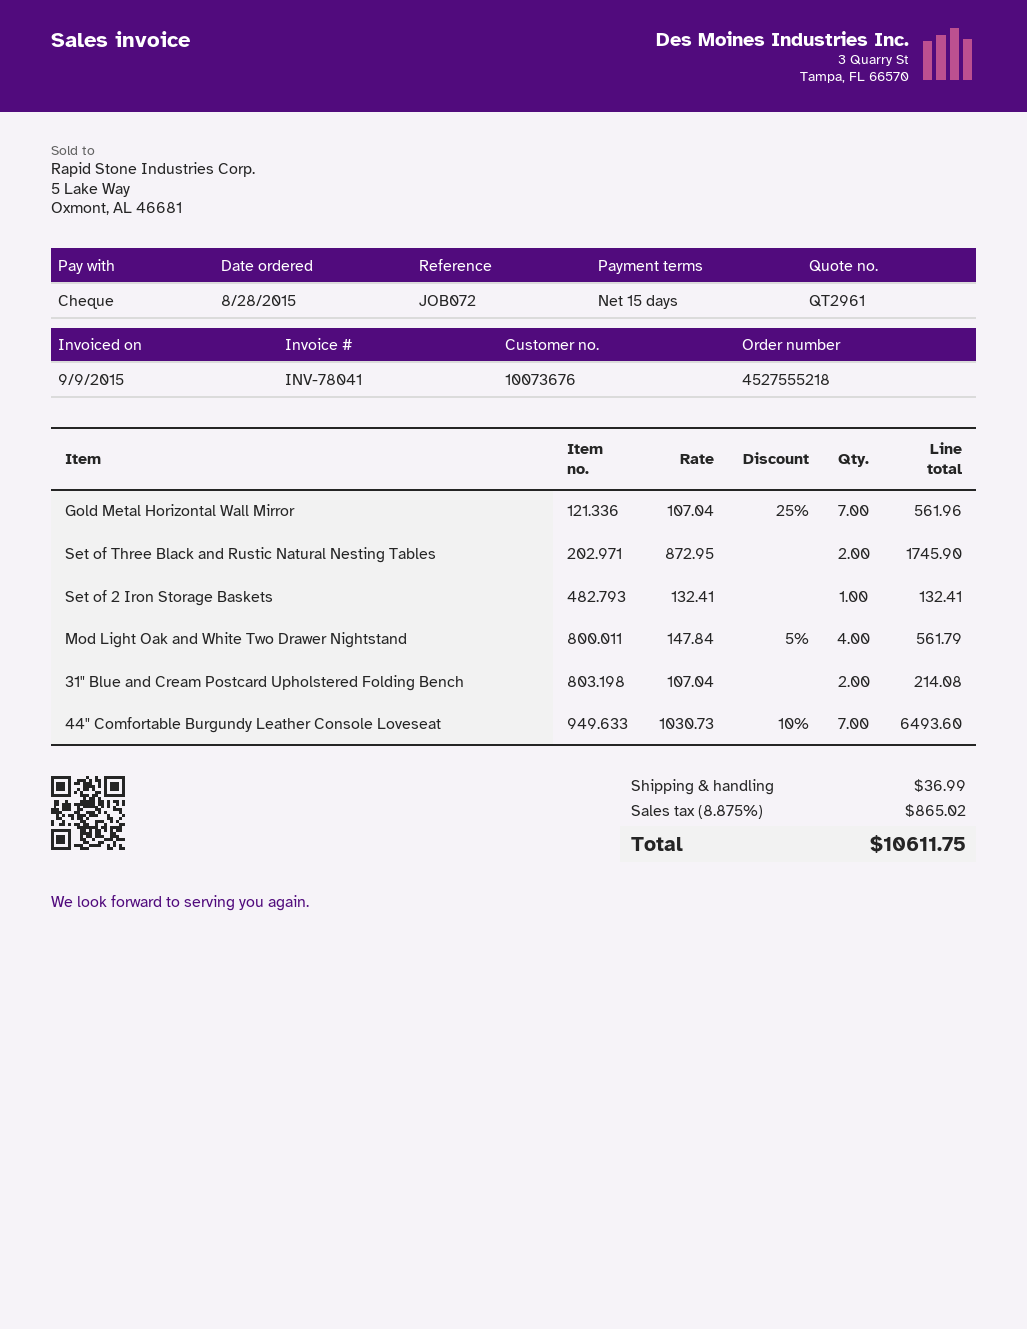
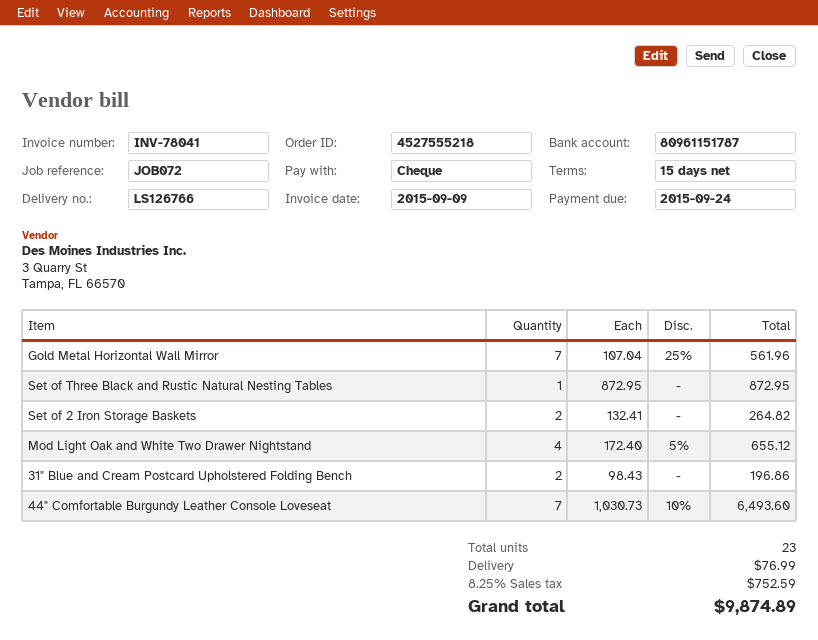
Set of Three Black and Rustic Natural Nesting Tables: 2 x 872.95 = 1745.90 -> 1 x 872.95 = 872.95
Set of 2 Iron Storage Baskets: 1 x 132.41 = 132.41 -> 2 x 132.41 = 264.82
Mod Light Oak and White Two Drawer Nightstand: 4 x 147.84 - 5% = 561.79 -> 4 x 172.40 - 5% = 655.12
31" Blue and Cream Postcard Upholstered Folding Bench: 2 x 107.04 = 214.08 -> 2 x 98.43 = 196.86
shipping: 36.99 -> 76.99
tax: 8.875% = 865.02 -> 8.25% = 752.59
total: 10611.75 -> 9874.89

